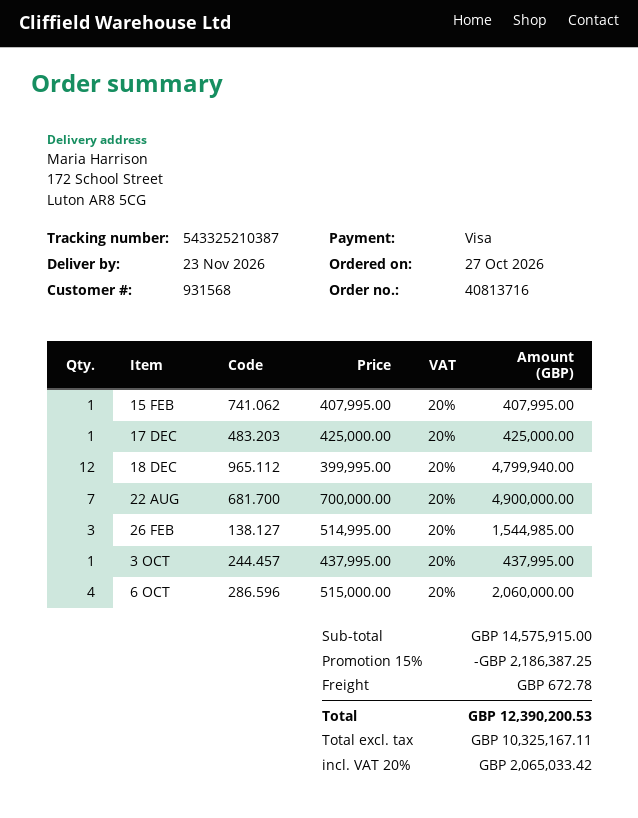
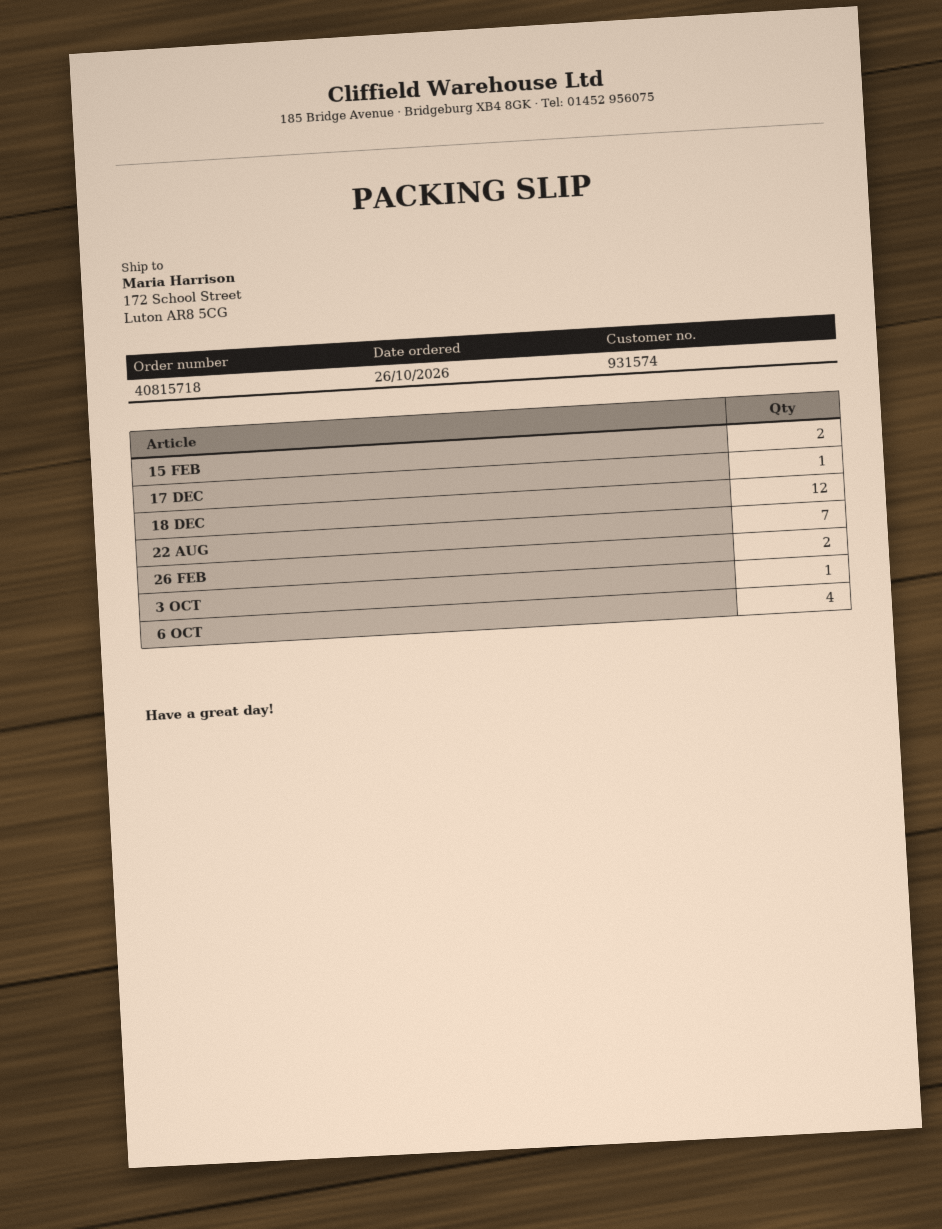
order number: 40813716 -> 40815718
order date: 2026-10-27 -> 2026-10-26
customer number: 931568 -> 931574
15 FEB: 1 -> 2
26 FEB: 3 -> 2

